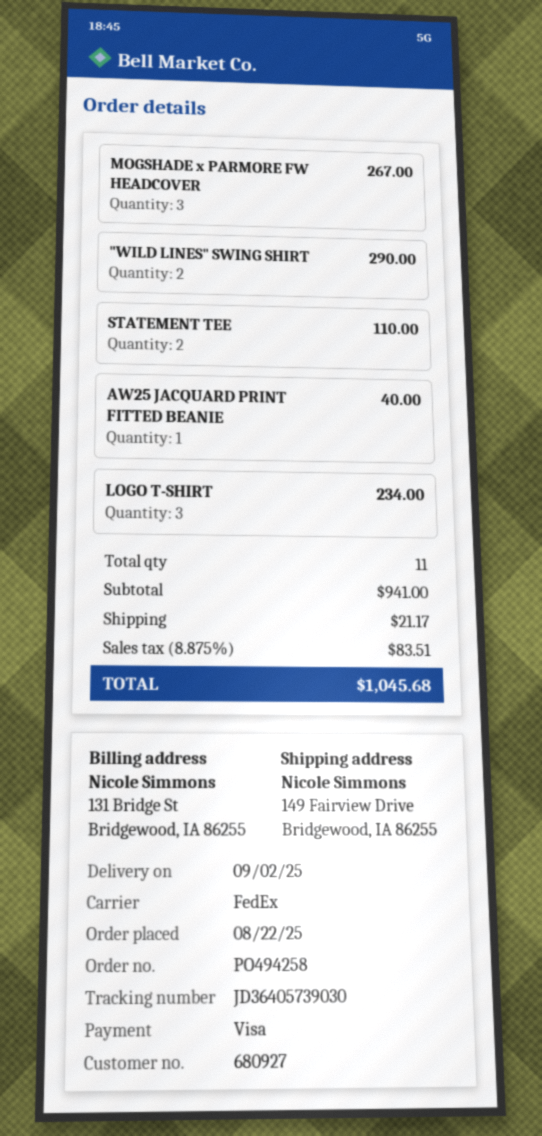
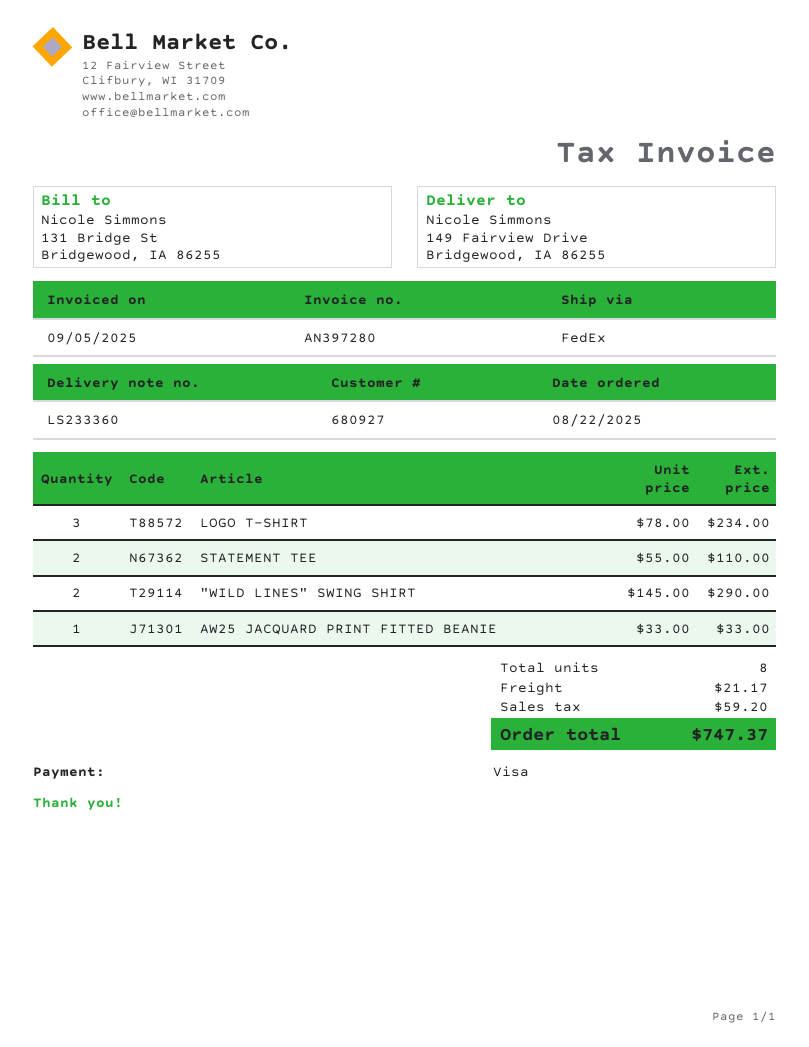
MOGSHADE x PARMORE FW HEADCOVER: 3 for 267.00 -> none
AW25 JACQUARD PRINT FITTED BEANIE: 1 for 40.00 -> 1 for 33.00
total quantity: 11 -> 8
tax: 83.51 -> 59.20
total: 1045.68 -> 747.37

